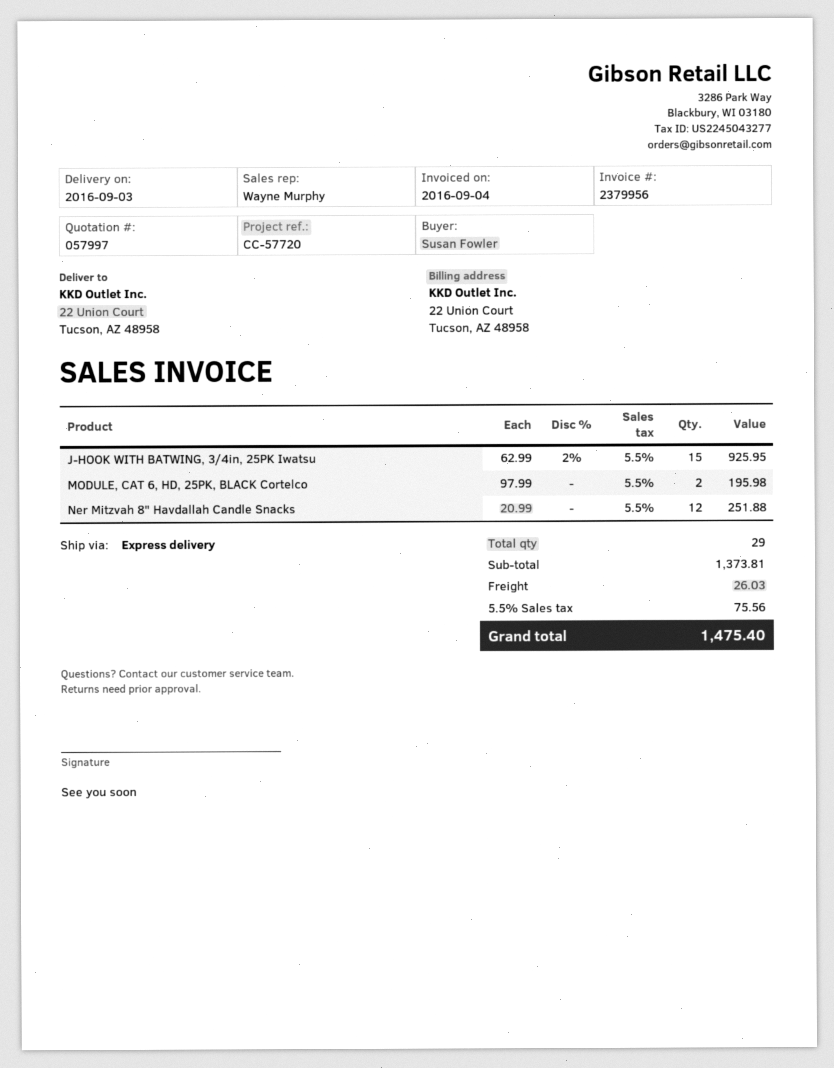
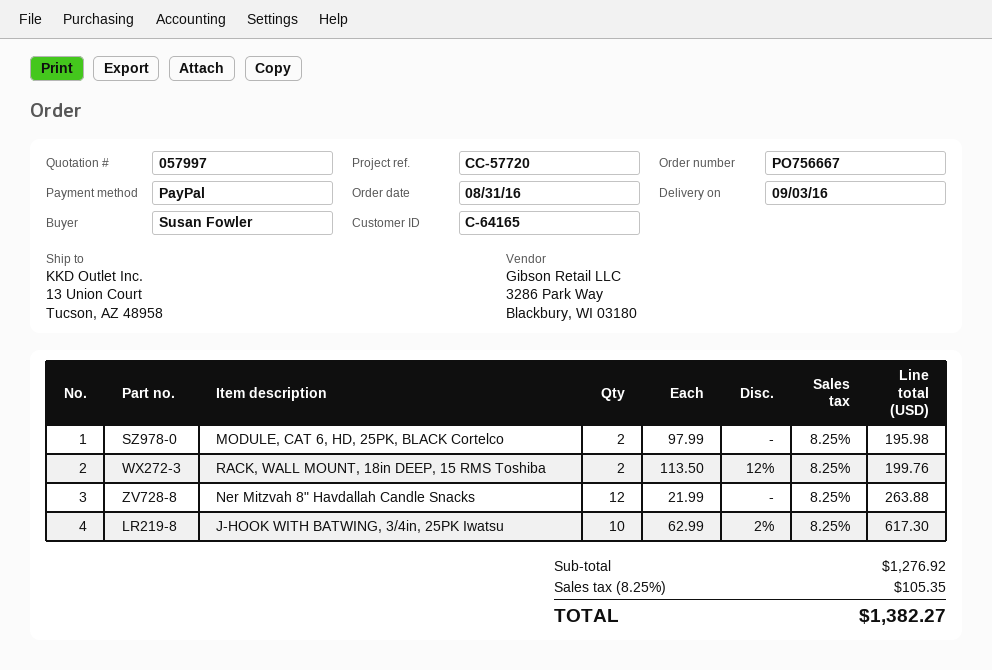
ship to: 22 Union Court, Tucson, AZ 48958 -> 13 Union Court, Tucson, AZ 48958
J-HOOK WITH BATWING, 3/4in, 25PK Iwatsu: 15 x 62.99 - 2% = 925.95 -> 10 x 62.99 - 2% = 617.30
Ner Mitzvah 8" Havdallah Candle Snacks: 12 x 20.99 = 251.88 -> 12 x 21.99 = 263.88
RACK, WALL MOUNT, 18in DEEP, 15 RMS Toshiba: none -> 2 x 113.50 - 12% = 199.76
subtotal: 1373.81 -> 1276.92
shipping: 26.03 -> none
tax: 5.5% = 75.56 -> 8.25% = 105.35
total: 1475.40 -> 1382.27

